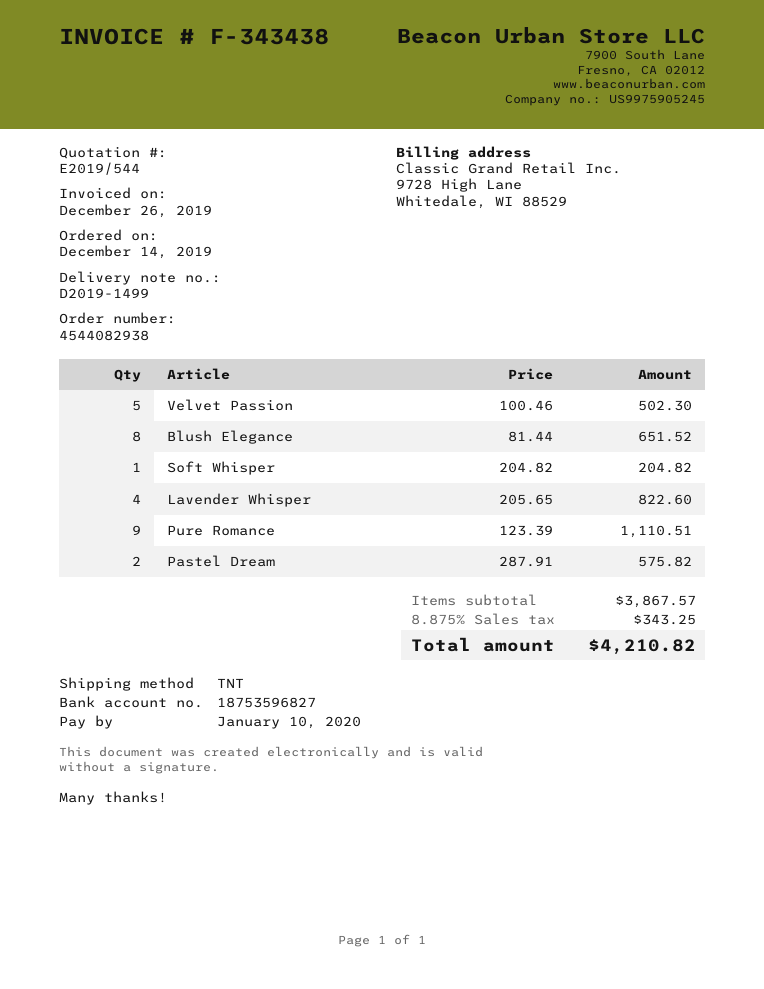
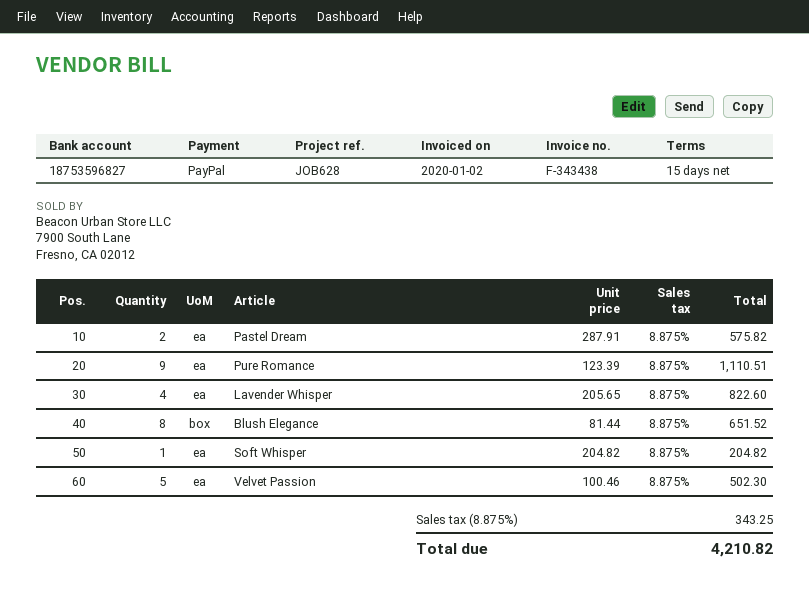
invoice date: 2019-12-26 -> 2020-01-02

